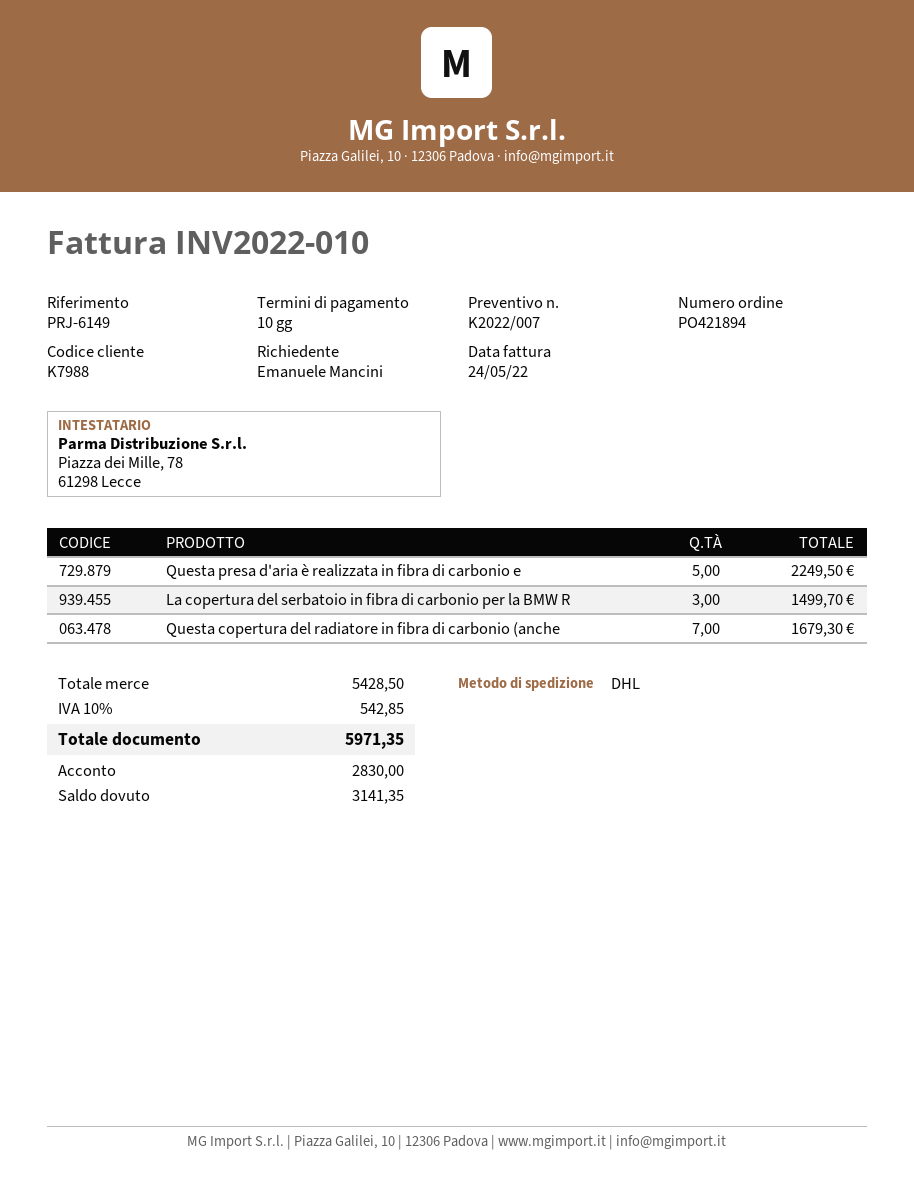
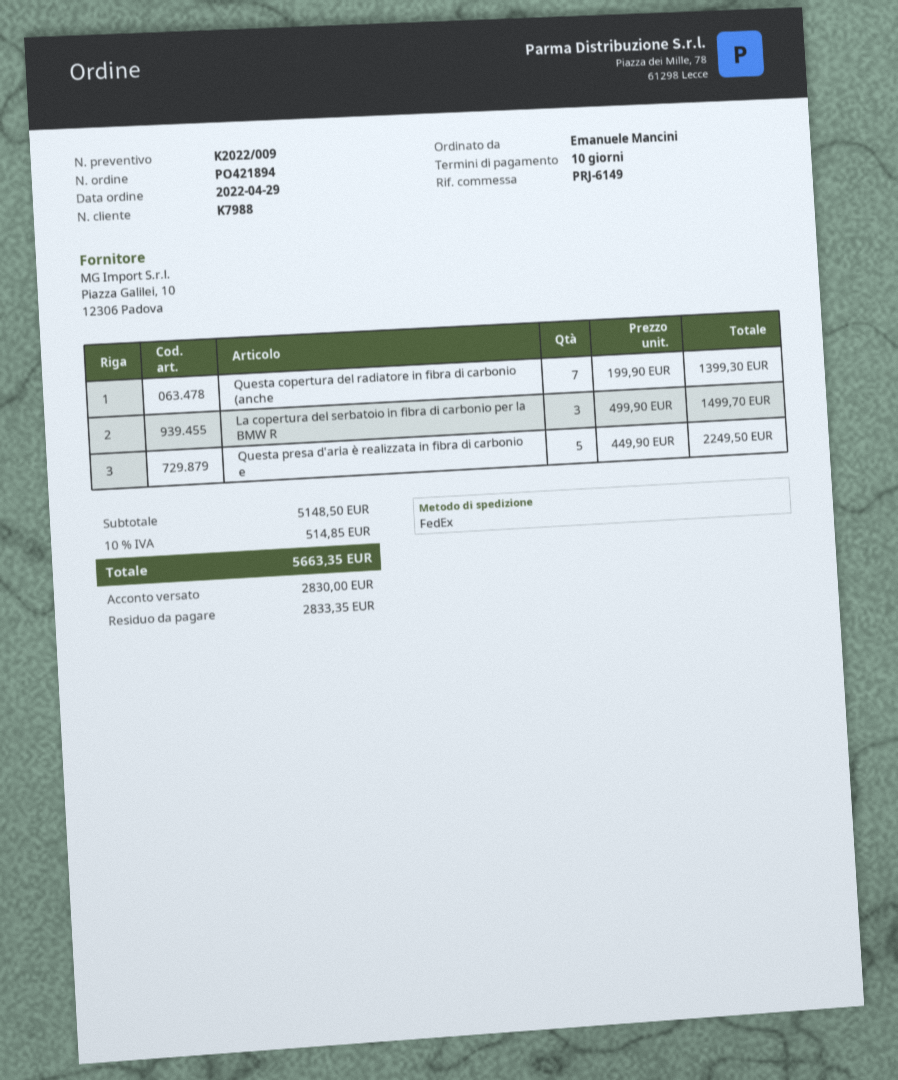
quote number: K2022/007 -> K2022/009
shipping method: DHL -> FedEx
Questa copertura del radiatore in fibra di carbonio (anche: 7 for 1679.30 -> 7 for 1399.30
subtotal: 5428.50 -> 5148.50
tax: 10% = 542.85 -> 10% = 514.85
total: 5971.35 -> 5663.35
balance: 3141.35 -> 2833.35

